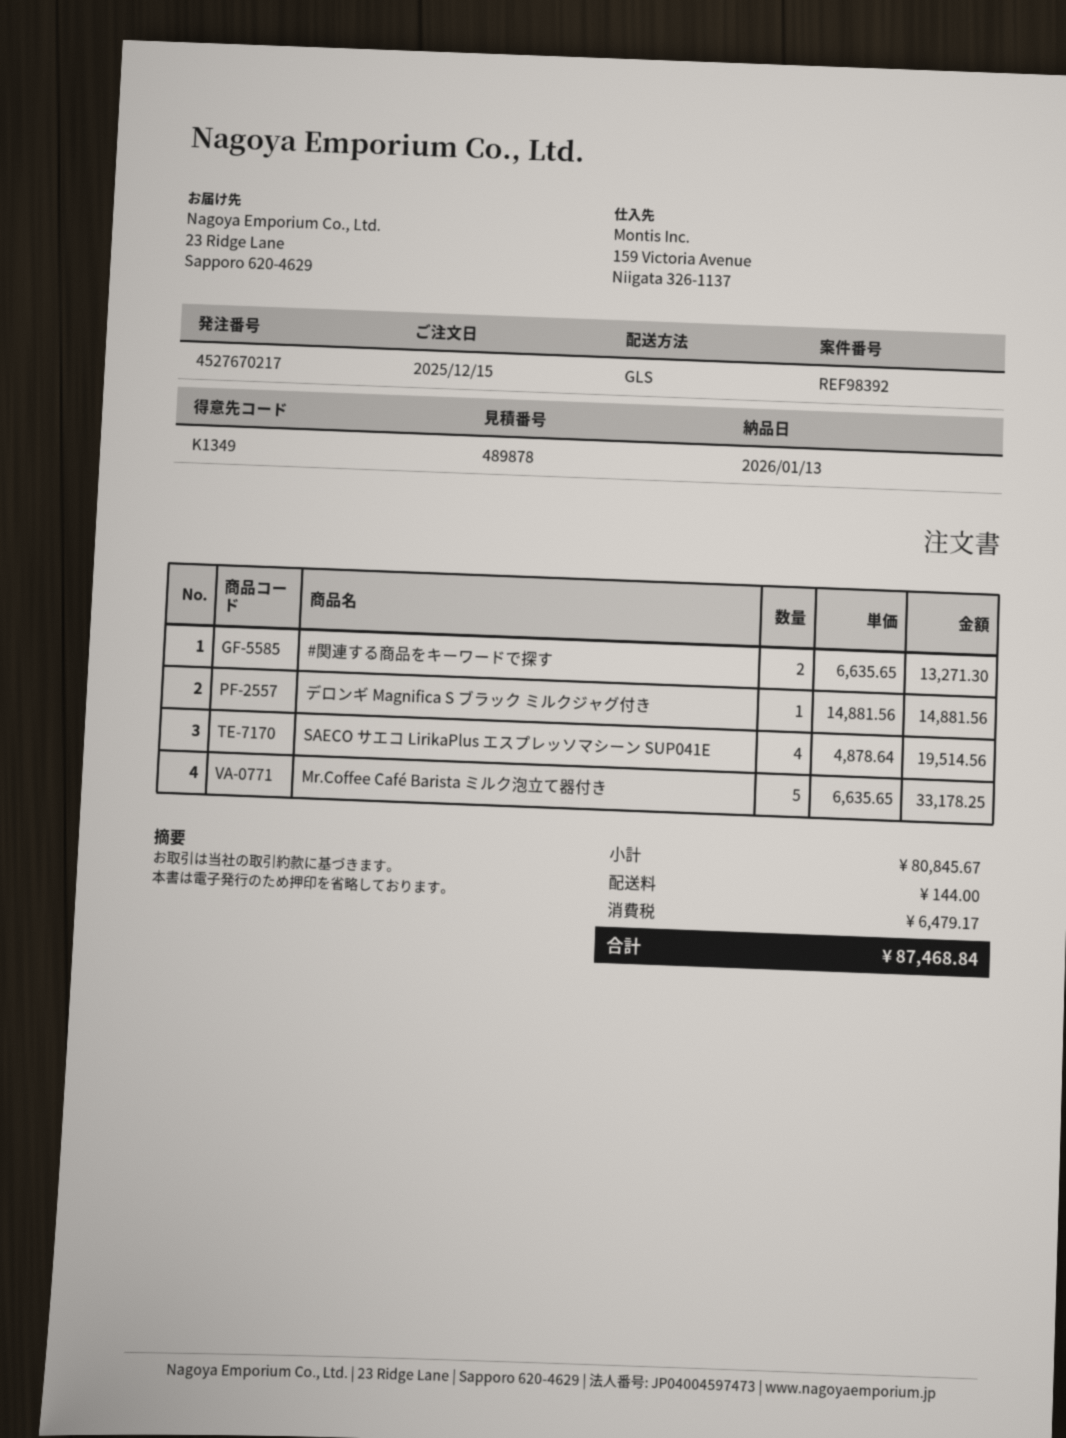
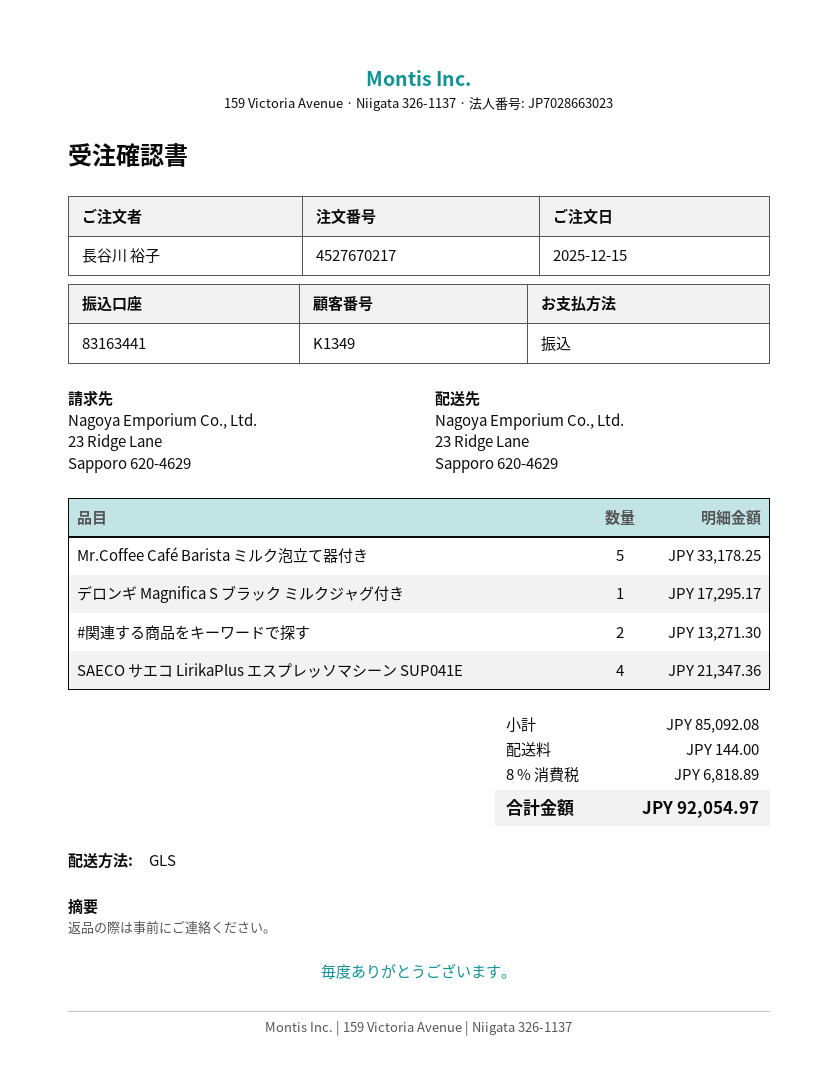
デロンギ Magnifica S ブラック ミルクジャグ付き: 1 for 14881.56 -> 1 for 17295.17
SAECO サエコ LirikaPlus エスプレッソマシーン SUP041E: 4 for 19514.56 -> 4 for 21347.36
subtotal: 80845.67 -> 85092.08
tax: 6479.17 -> 6818.89
total: 87468.84 -> 92054.97

